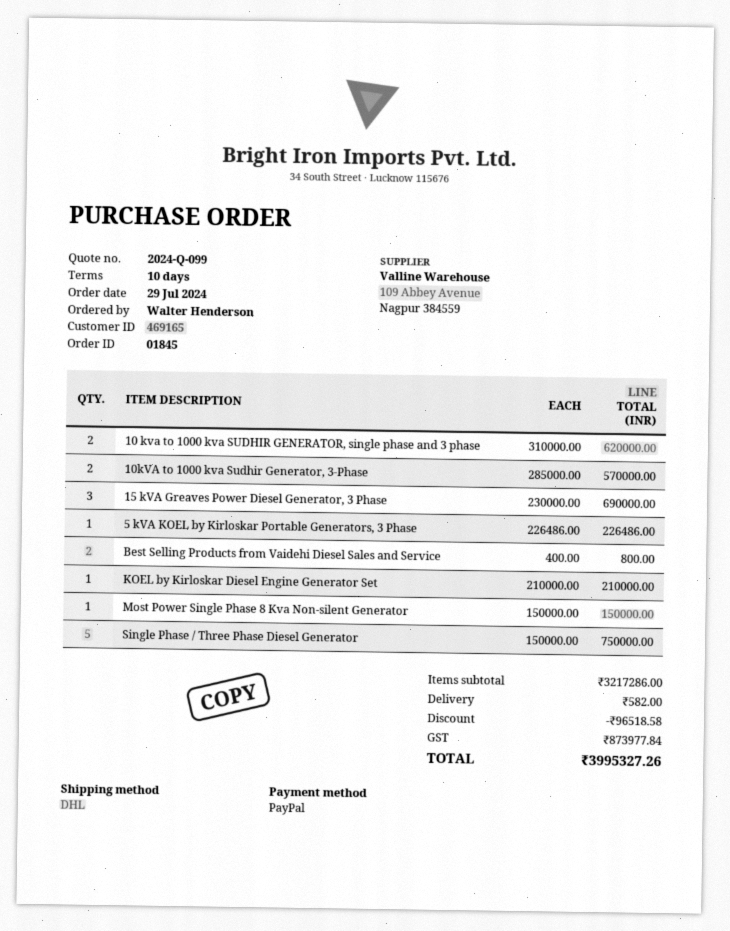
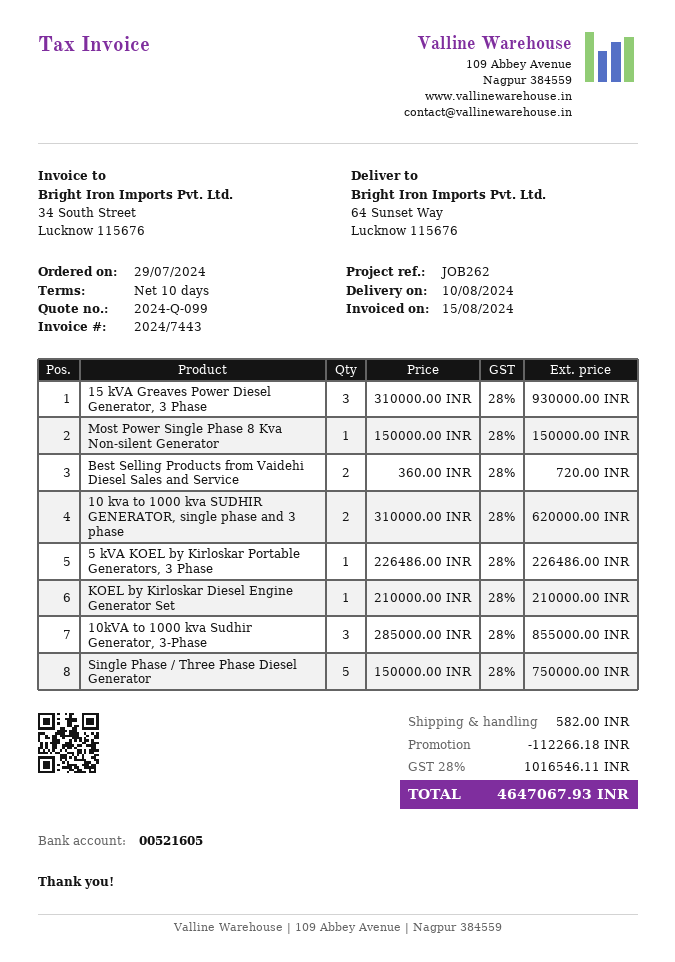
10kVA to 1000 kva Sudhir Generator, 3-Phase: 2 x 285000.00 = 570000.00 -> 3 x 285000.00 = 855000.00
15 kVA Greaves Power Diesel Generator, 3 Phase: 3 x 230000.00 = 690000.00 -> 3 x 310000.00 = 930000.00
Best Selling Products from Vaidehi Diesel Sales and Service: 2 x 400.00 = 800.00 -> 2 x 360.00 = 720.00
discount: 96518.58 -> 112266.18
tax: 873977.84 -> 1016546.11
total: 3995327.26 -> 4647067.93

